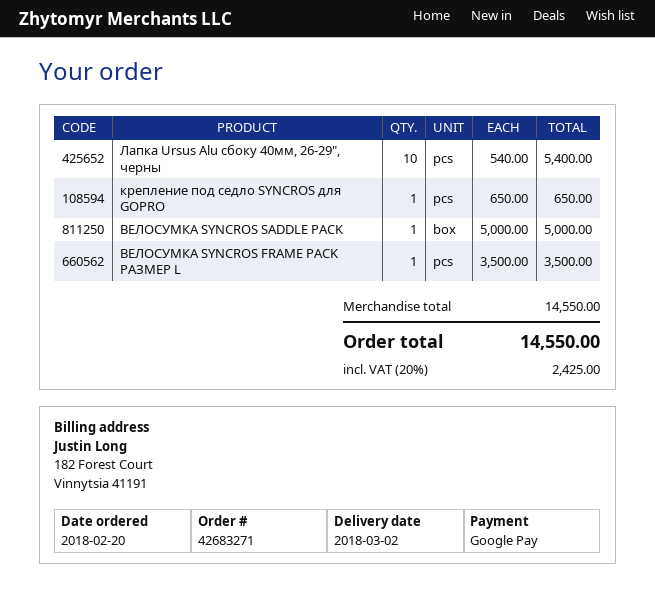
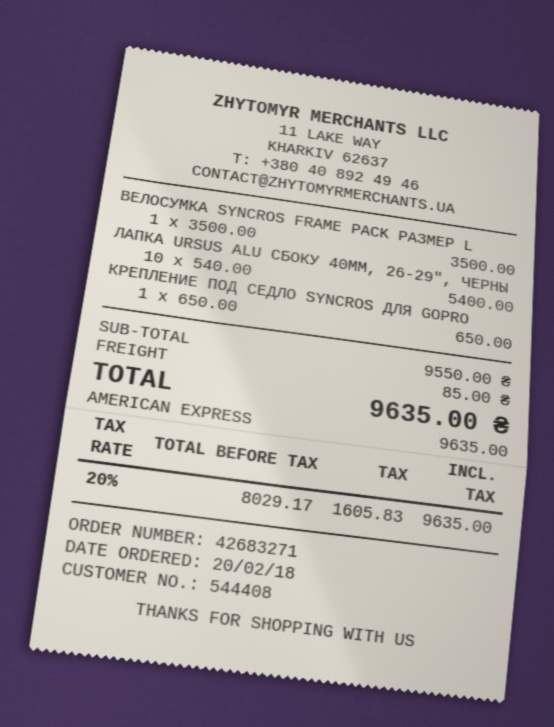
payment method: Google Pay -> American Express
ВЕЛОСУМКА SYNCROS SADDLE PACK: 1 x 5000.00 = 5000.00 -> none
subtotal: 14550.00 -> 9550.00
shipping: none -> 85.00
tax: 20% = 2425.00 -> 20% = 1605.83
total: 14550.00 -> 9635.00

